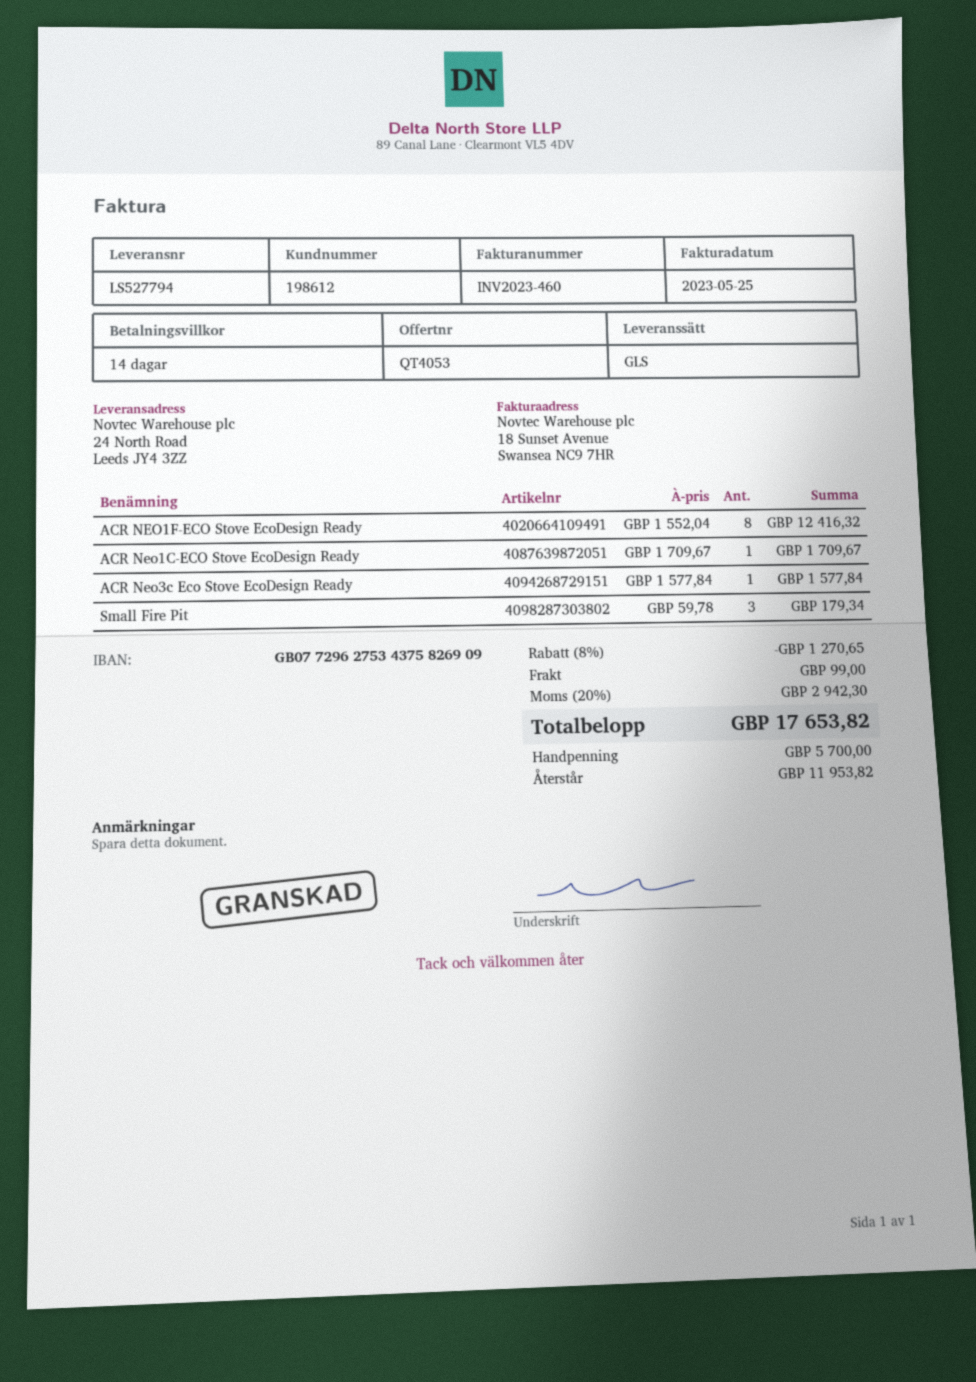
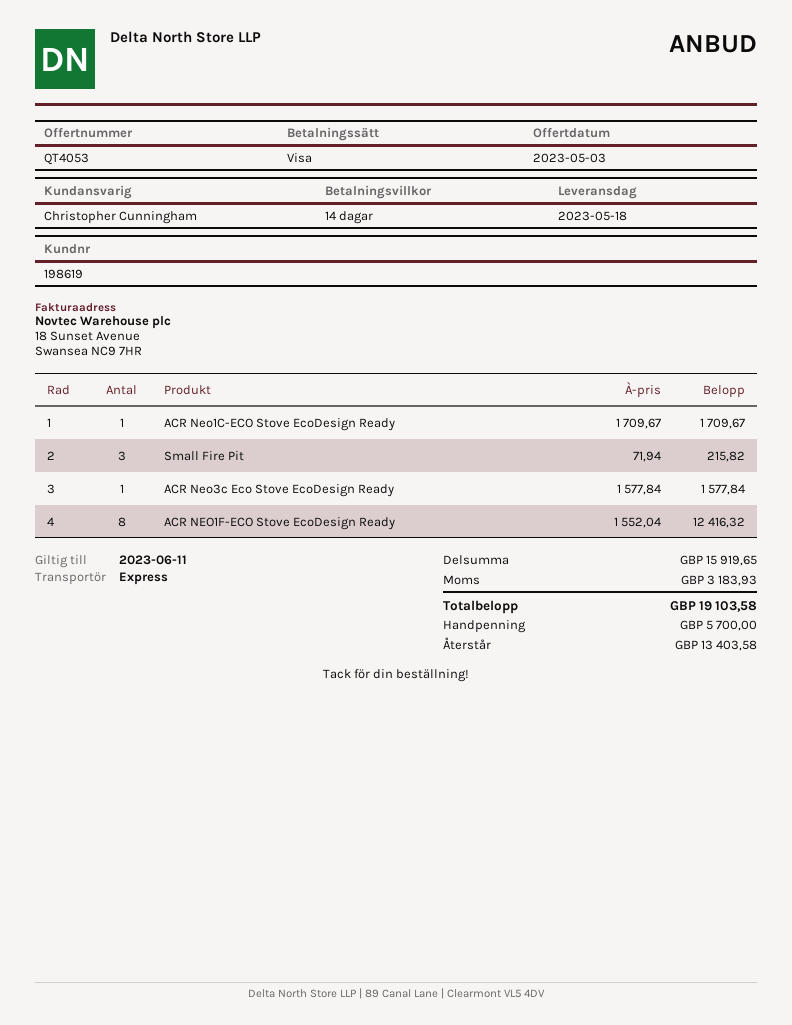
customer number: 198612 -> 198619
shipping method: GLS -> express
Small Fire Pit: 3 x 59.78 = 179.34 -> 3 x 71.94 = 215.82
discount: 8% = 1270.65 -> none
shipping: 99.00 -> none
tax: 2942.30 -> 3183.93
total: 17653.82 -> 19103.58
balance: 11953.82 -> 13403.58

